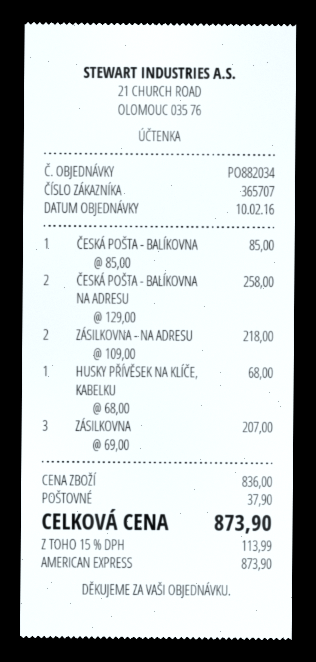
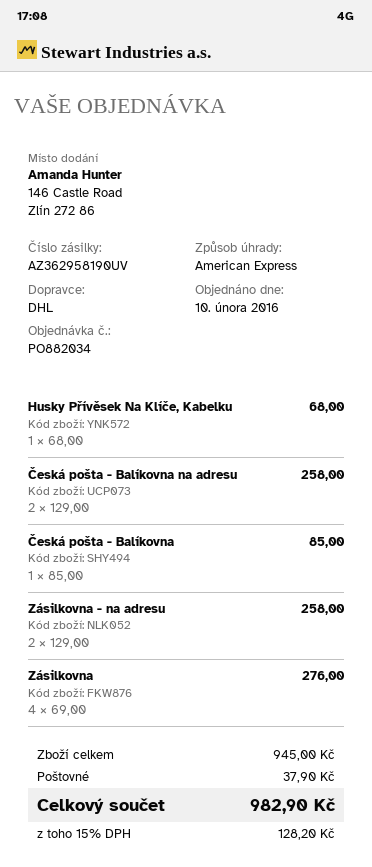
ZÁSILKOVNA - NA ADRESU: 2 x 109.00 = 218.00 -> 2 x 129.00 = 258.00
ZÁSILKOVNA: 3 x 69.00 = 207.00 -> 4 x 69.00 = 276.00
subtotal: 836.00 -> 945.00
tax: 15% = 113.99 -> 15% = 128.20
total: 873.90 -> 982.90

